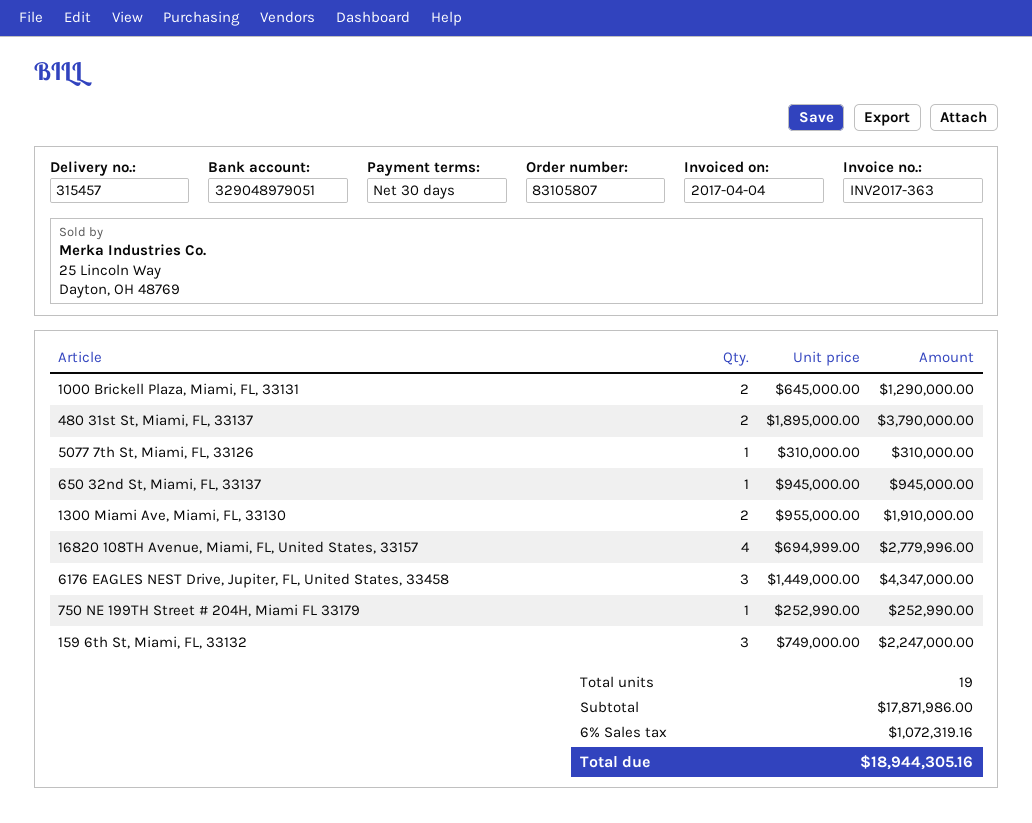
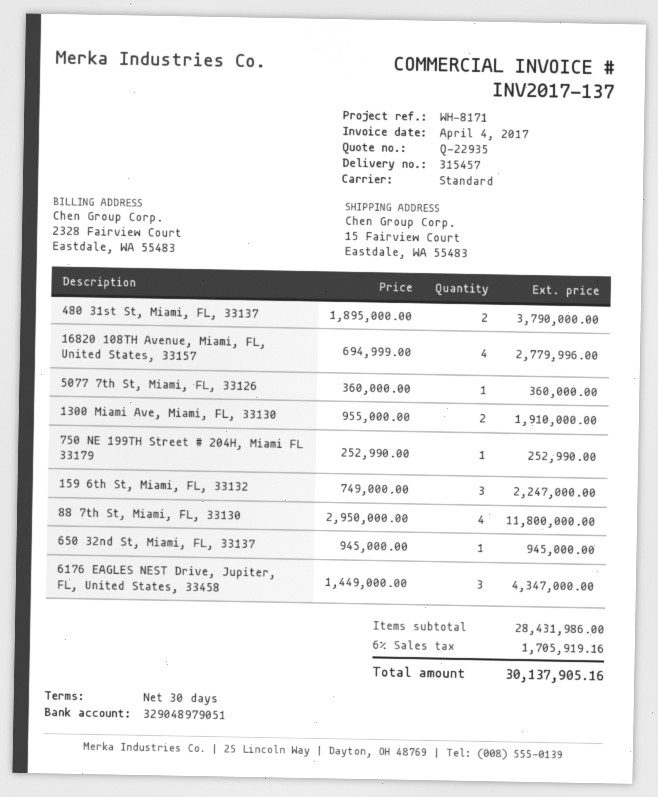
invoice number: INV2017-363 -> INV2017-137
1000 Brickell Plaza, Miami, FL, 33131: 2 x 645000.00 = 1290000.00 -> none
5077 7th St, Miami, FL, 33126: 1 x 310000.00 = 310000.00 -> 1 x 360000.00 = 360000.00
88 7th St, Miami, FL, 33130: none -> 4 x 2950000.00 = 11800000.00
subtotal: 17871986.00 -> 28431986.00
tax: 6% = 1072319.16 -> 6% = 1705919.16
total: 18944305.16 -> 30137905.16

